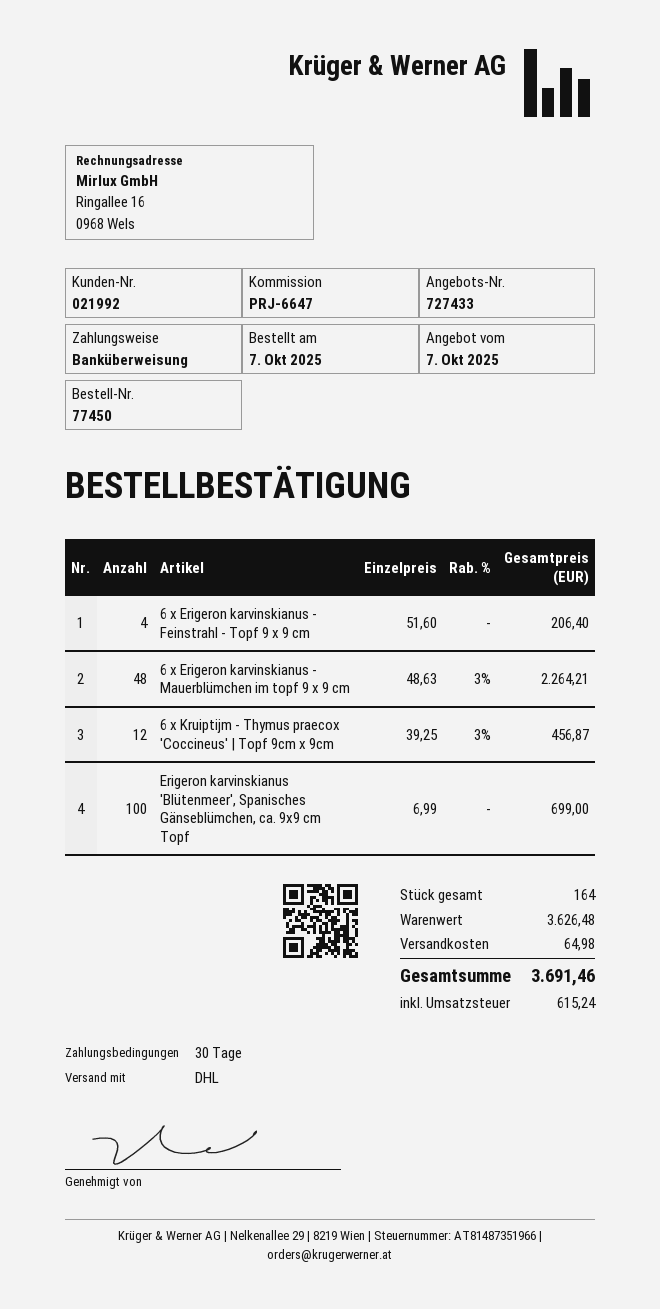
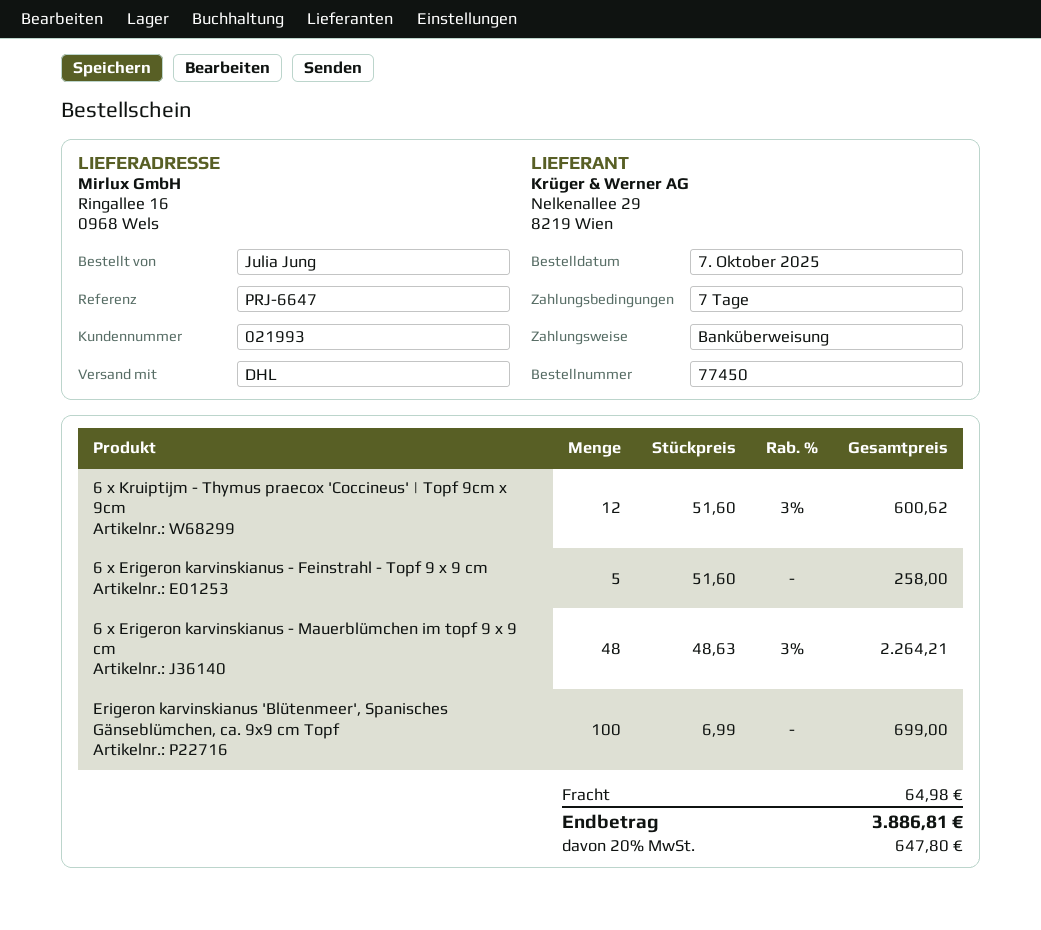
payment terms: 30 days -> 7 days
customer number: 021992 -> 021993
6 x Erigeron karvinskianus - Feinstrahl - Topf 9 x 9 cm: 4 x 51.60 = 206.40 -> 5 x 51.60 = 258.00
6 x Kruiptijm - Thymus praecox 'Coccineus' | Topf 9cm x 9cm: 12 x 39.25 - 3% = 456.87 -> 12 x 51.60 - 3% = 600.62
tax: 615.24 -> 647.80
total: 3691.46 -> 3886.81

